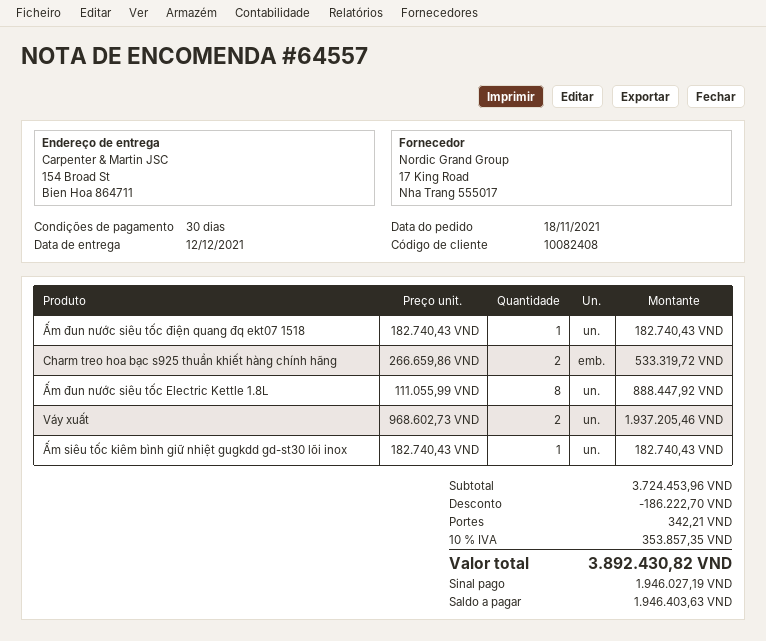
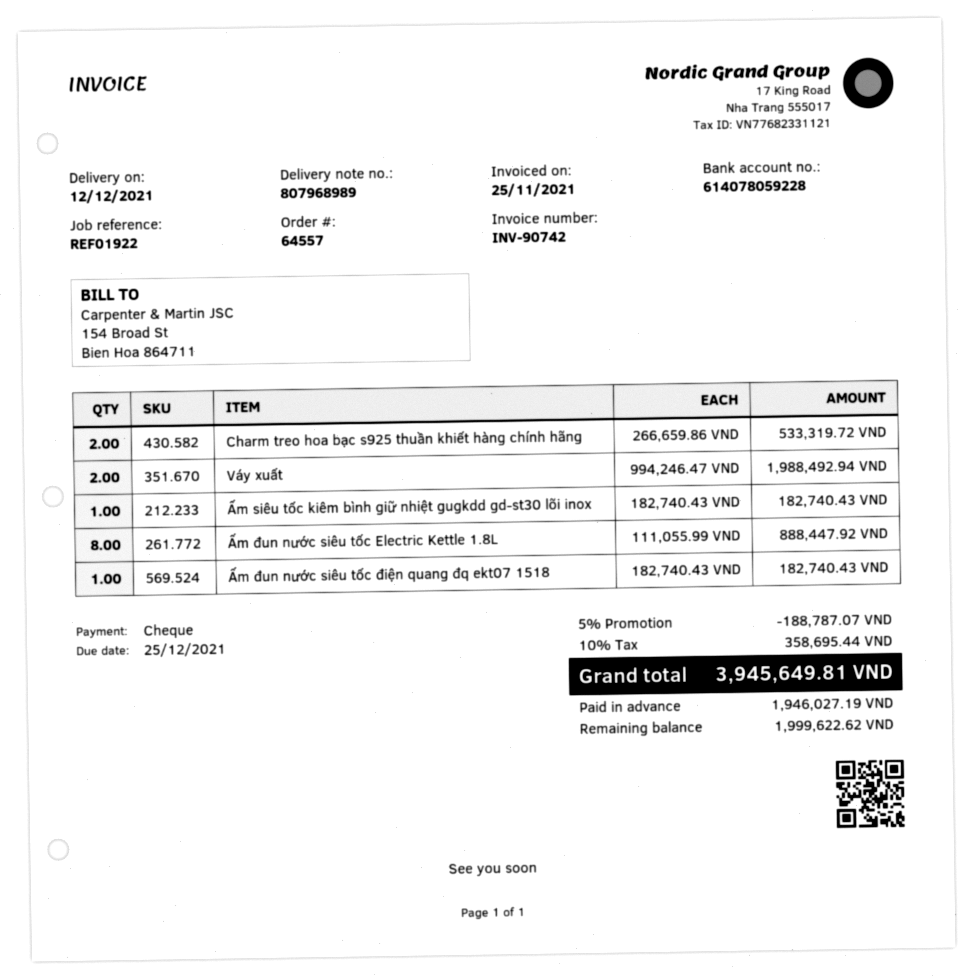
Váy xuất: 2 x 968602.73 = 1937205.46 -> 2 x 994246.47 = 1988492.94
discount: 186222.70 -> 188787.07
shipping: 342.21 -> none
tax: 10% = 353857.35 -> 10% = 358695.44
total: 3892430.82 -> 3945649.81
balance: 1946403.63 -> 1999622.62

